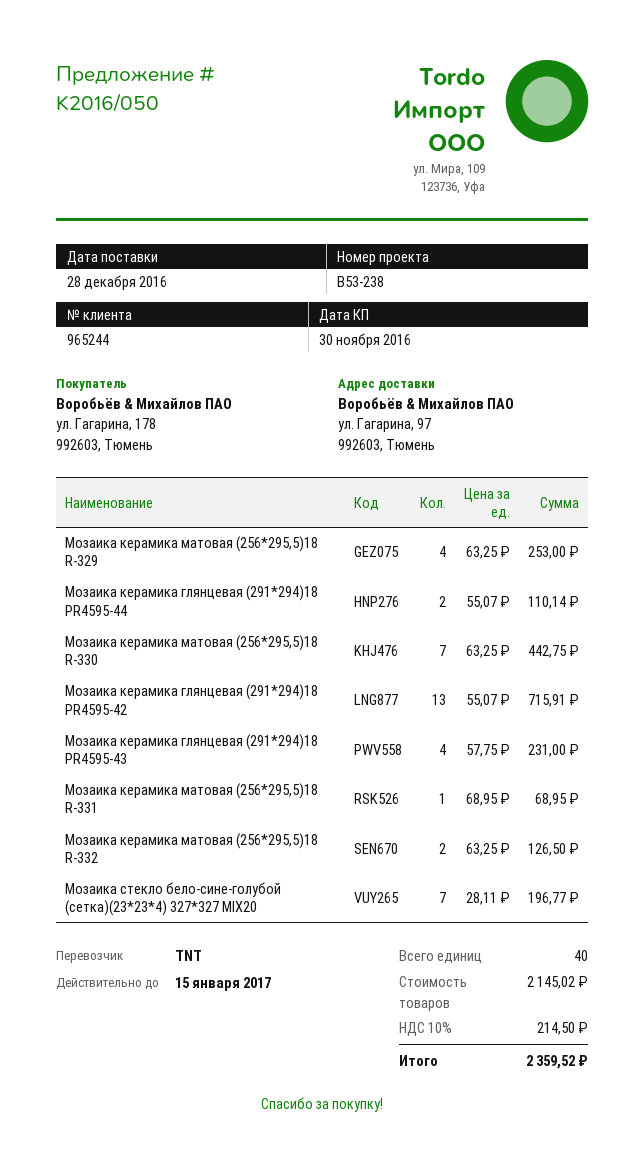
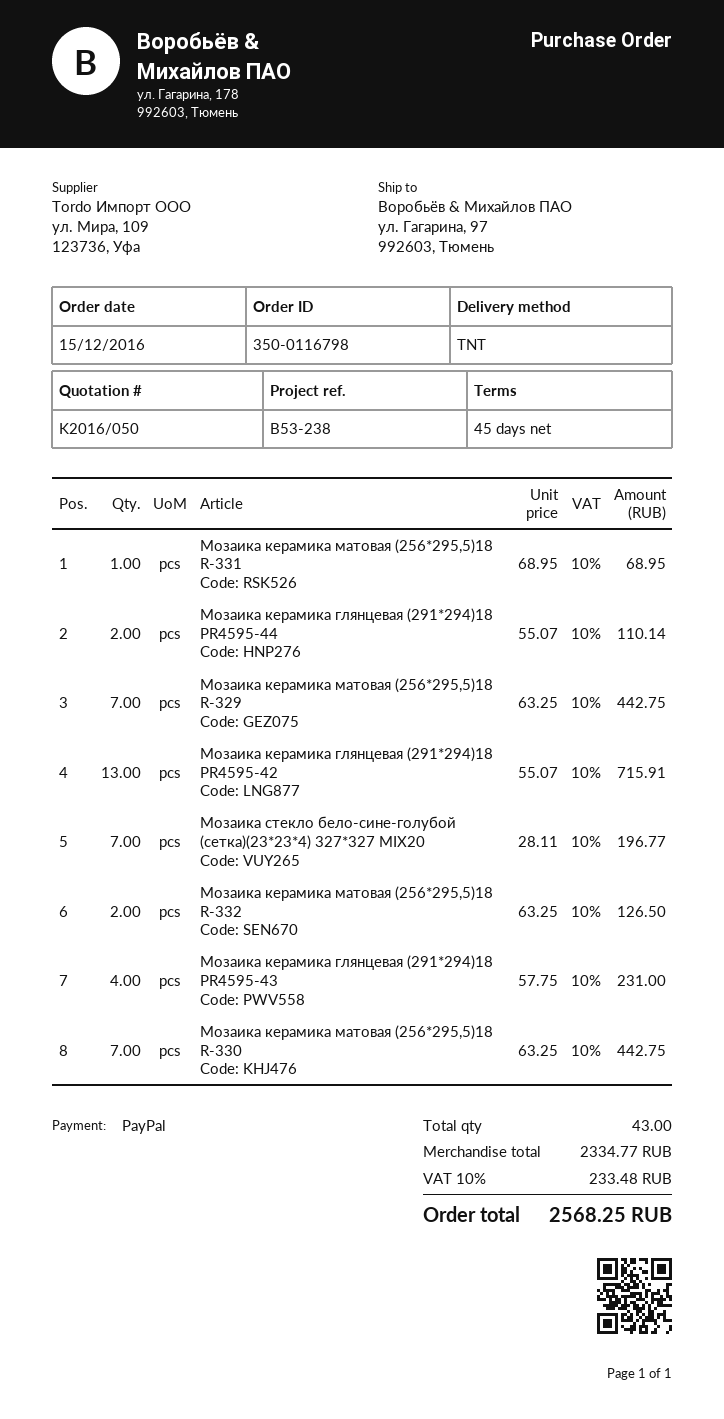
Мозаика керамика матовая (256*295,5)18 R-329: 4 x 63.25 = 253.00 -> 7 x 63.25 = 442.75
total quantity: 40 -> 43
subtotal: 2145.02 -> 2334.77
tax: 10% = 214.50 -> 10% = 233.48
total: 2359.52 -> 2568.25

